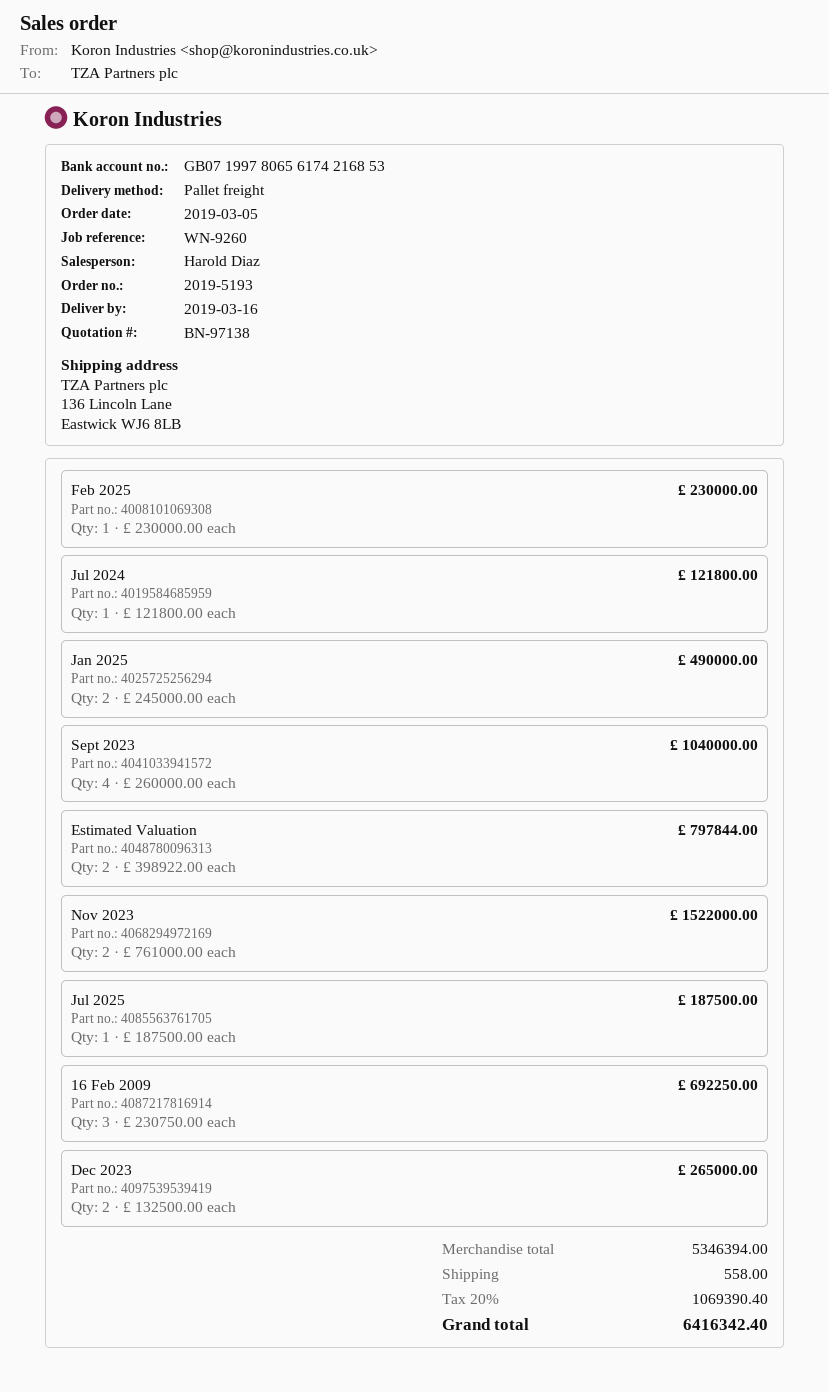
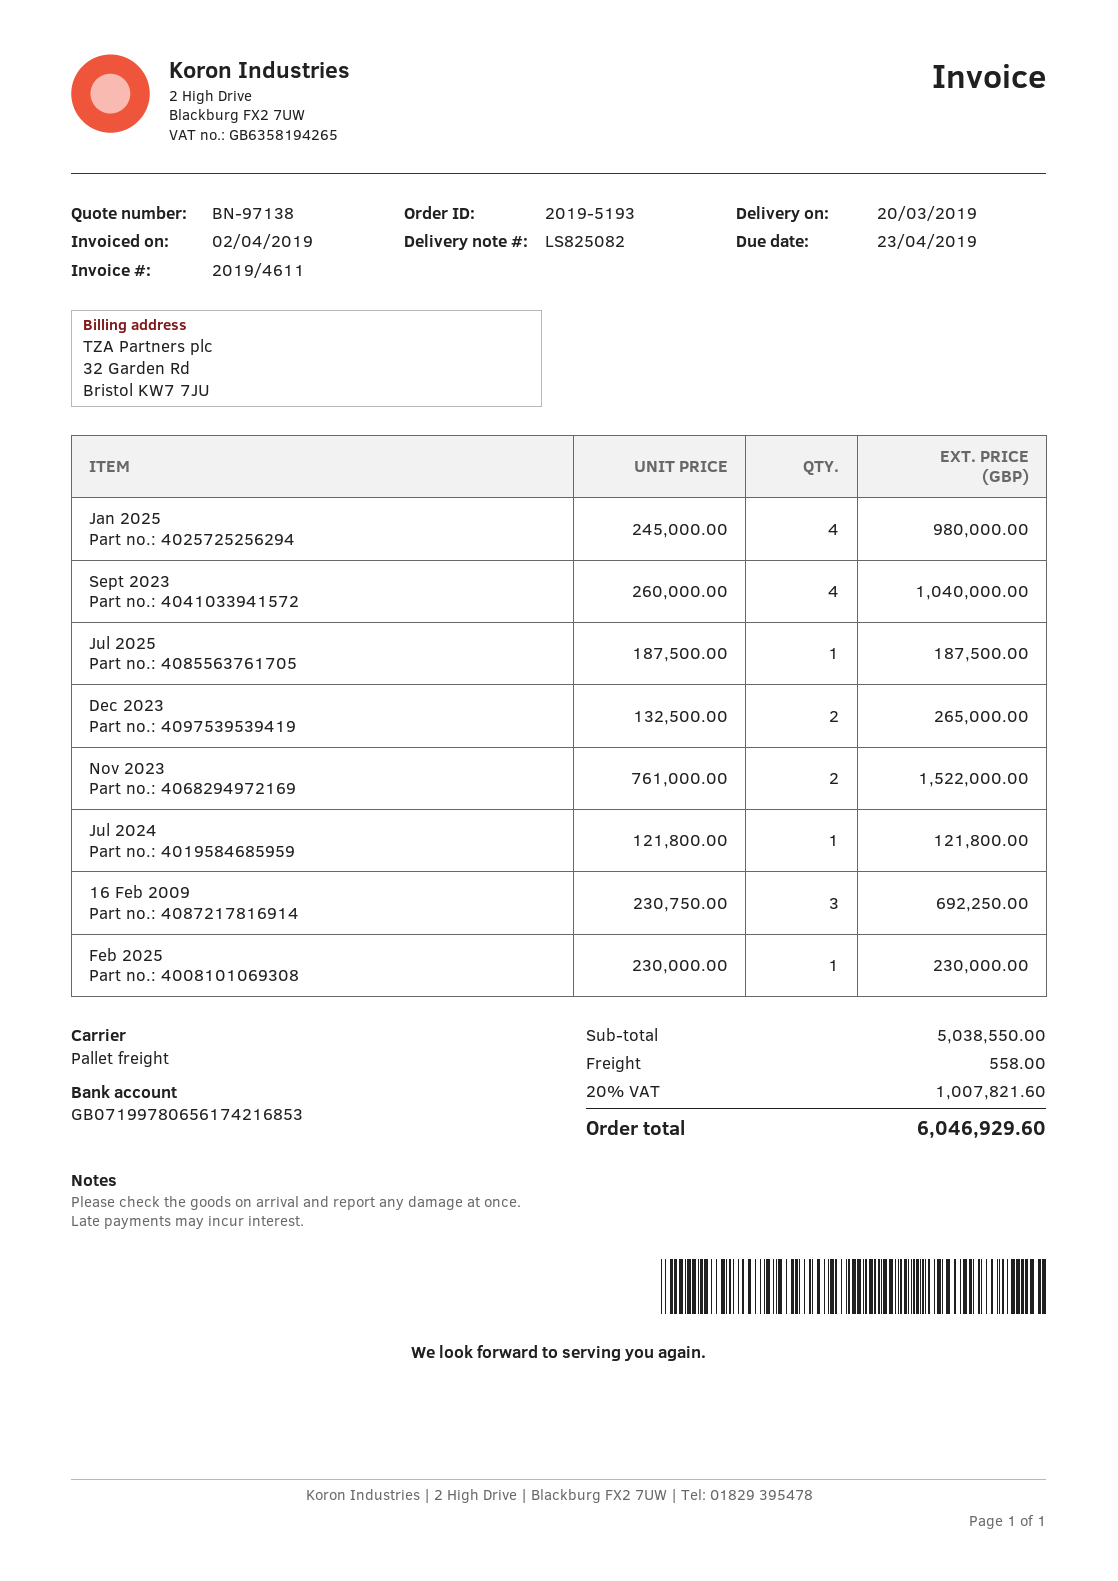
delivery date: 2019-03-16 -> 2019-03-20
Jan 2025: 2 x 245000.00 = 490000.00 -> 4 x 245000.00 = 980000.00
Estimated Valuation: 2 x 398922.00 = 797844.00 -> none
subtotal: 5346394.00 -> 5038550.00
tax: 20% = 1069390.40 -> 20% = 1007821.60
total: 6416342.40 -> 6046929.60

